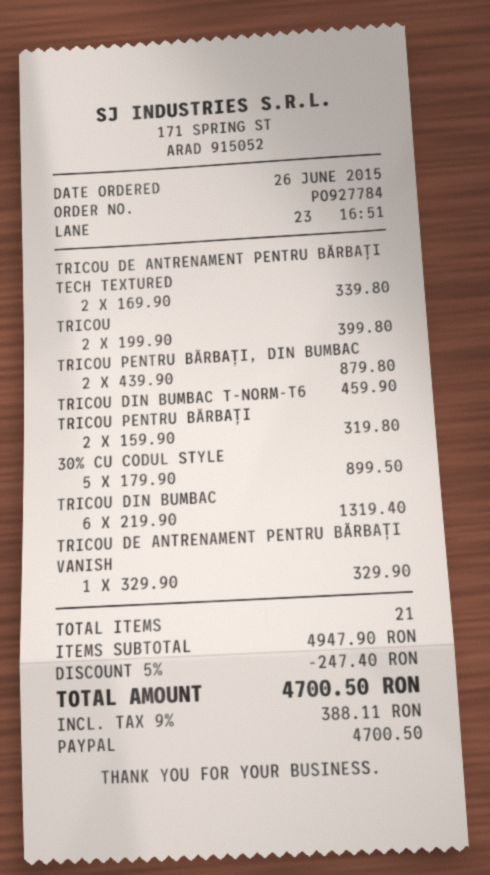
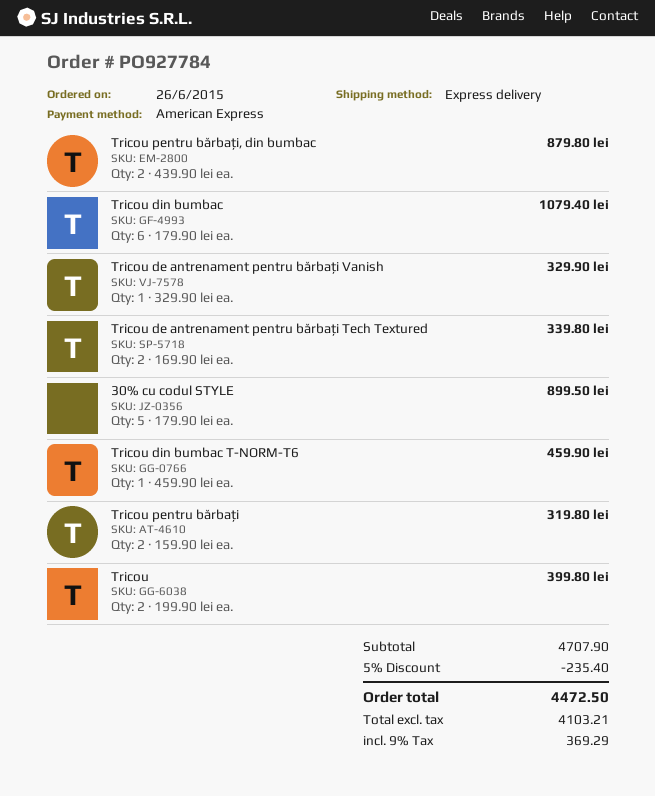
payment method: PayPal -> American Express
TRICOU DIN BUMBAC: 6 x 219.90 = 1319.40 -> 6 x 179.90 = 1079.40
subtotal: 4947.90 -> 4707.90
discount: 5% = 247.40 -> 5% = 235.40
tax: 9% = 388.11 -> 9% = 369.29
total: 4700.50 -> 4472.50

